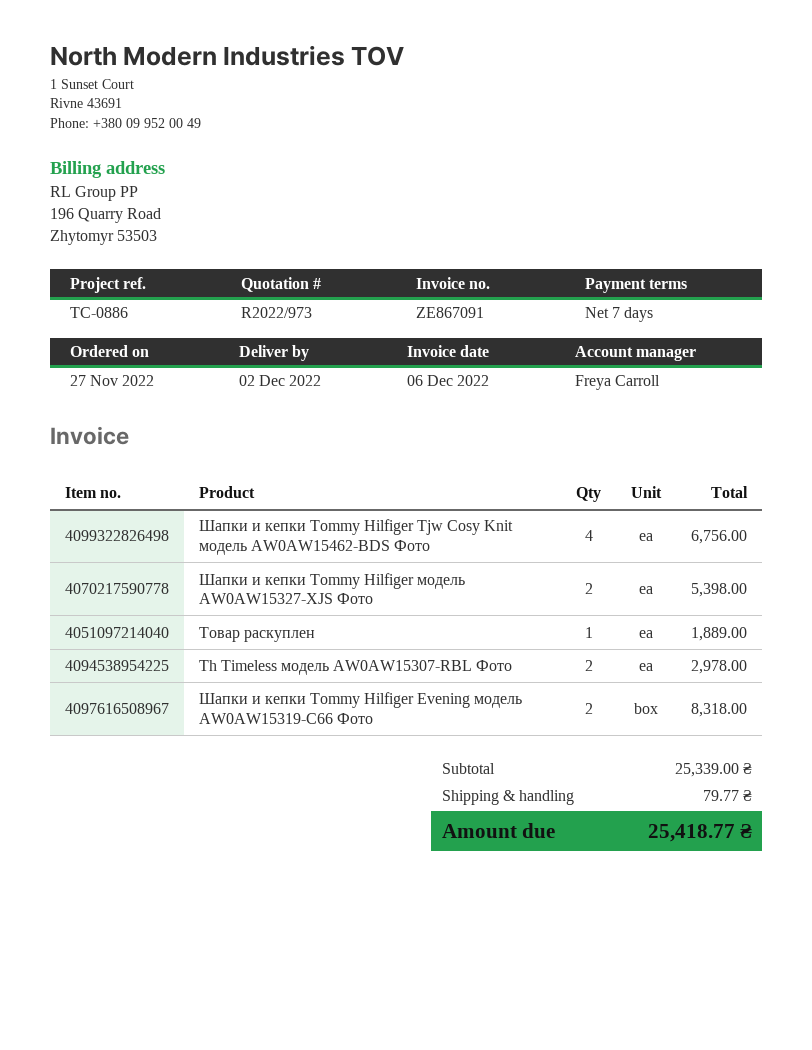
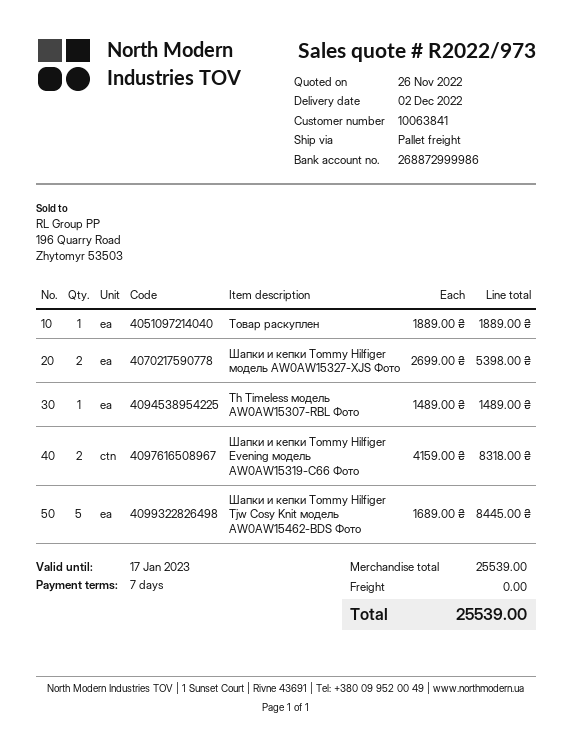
Шапки и кепки Tommy Hilfiger Tjw Cosy Knit модель AW0AW15462-BDS Фото: 4 for 6756.00 -> 5 for 8445.00
Th Timeless модель AW0AW15307-RBL Фото: 2 for 2978.00 -> 1 for 1489.00
subtotal: 25339.00 -> 25539.00
shipping: 79.77 -> 0.00
total: 25418.77 -> 25539.00

